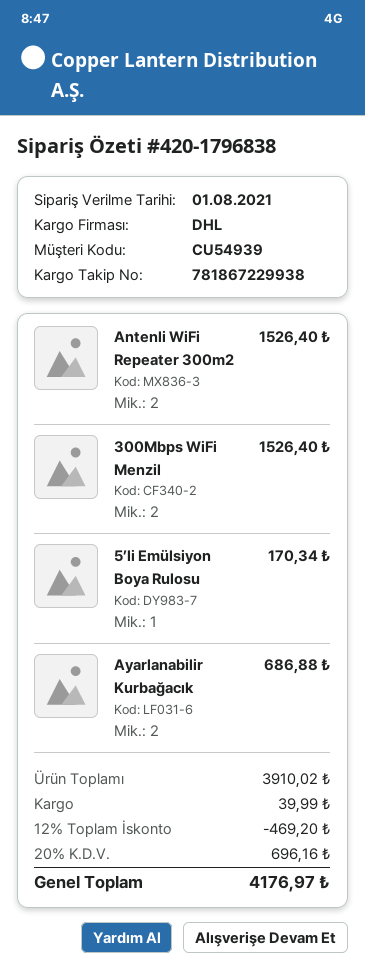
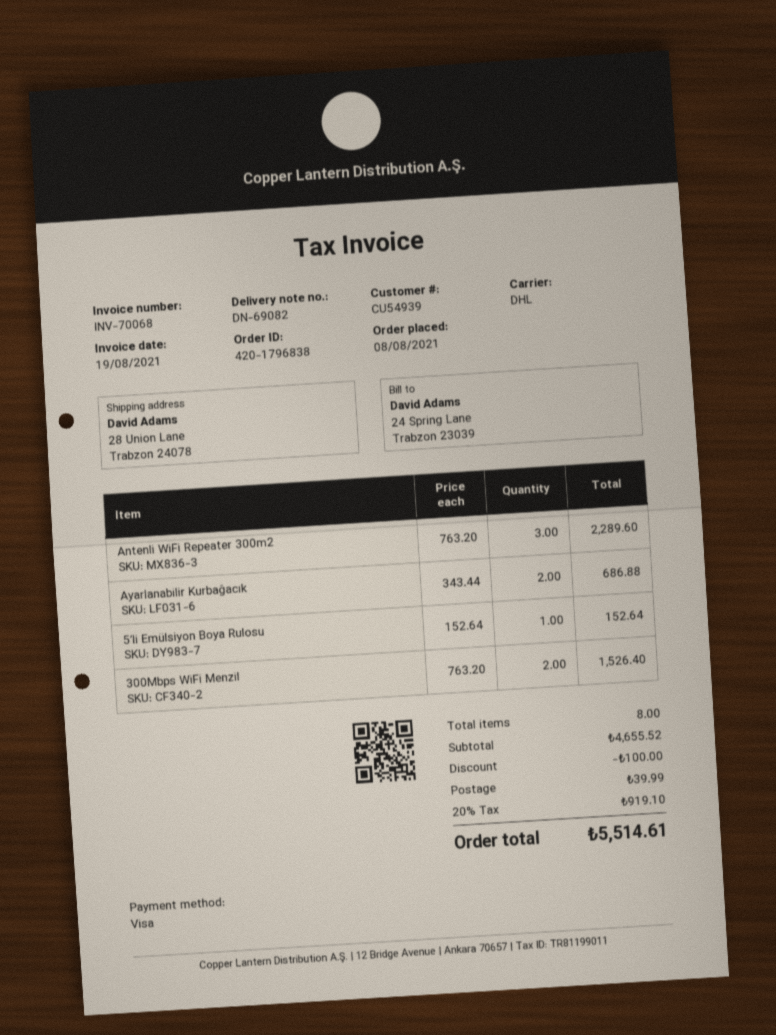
order date: 2021-08-01 -> 2021-08-08
Antenli WiFi Repeater 300m2: 2 for 1526.40 -> 3 for 2289.60
5’li Emülsiyon Boya Rulosu: 1 for 170.34 -> 1 for 152.64
subtotal: 3910.02 -> 4655.52
discount: 469.20 -> 100.00
tax: 20% = 696.16 -> 20% = 919.10
total: 4176.97 -> 5514.61

